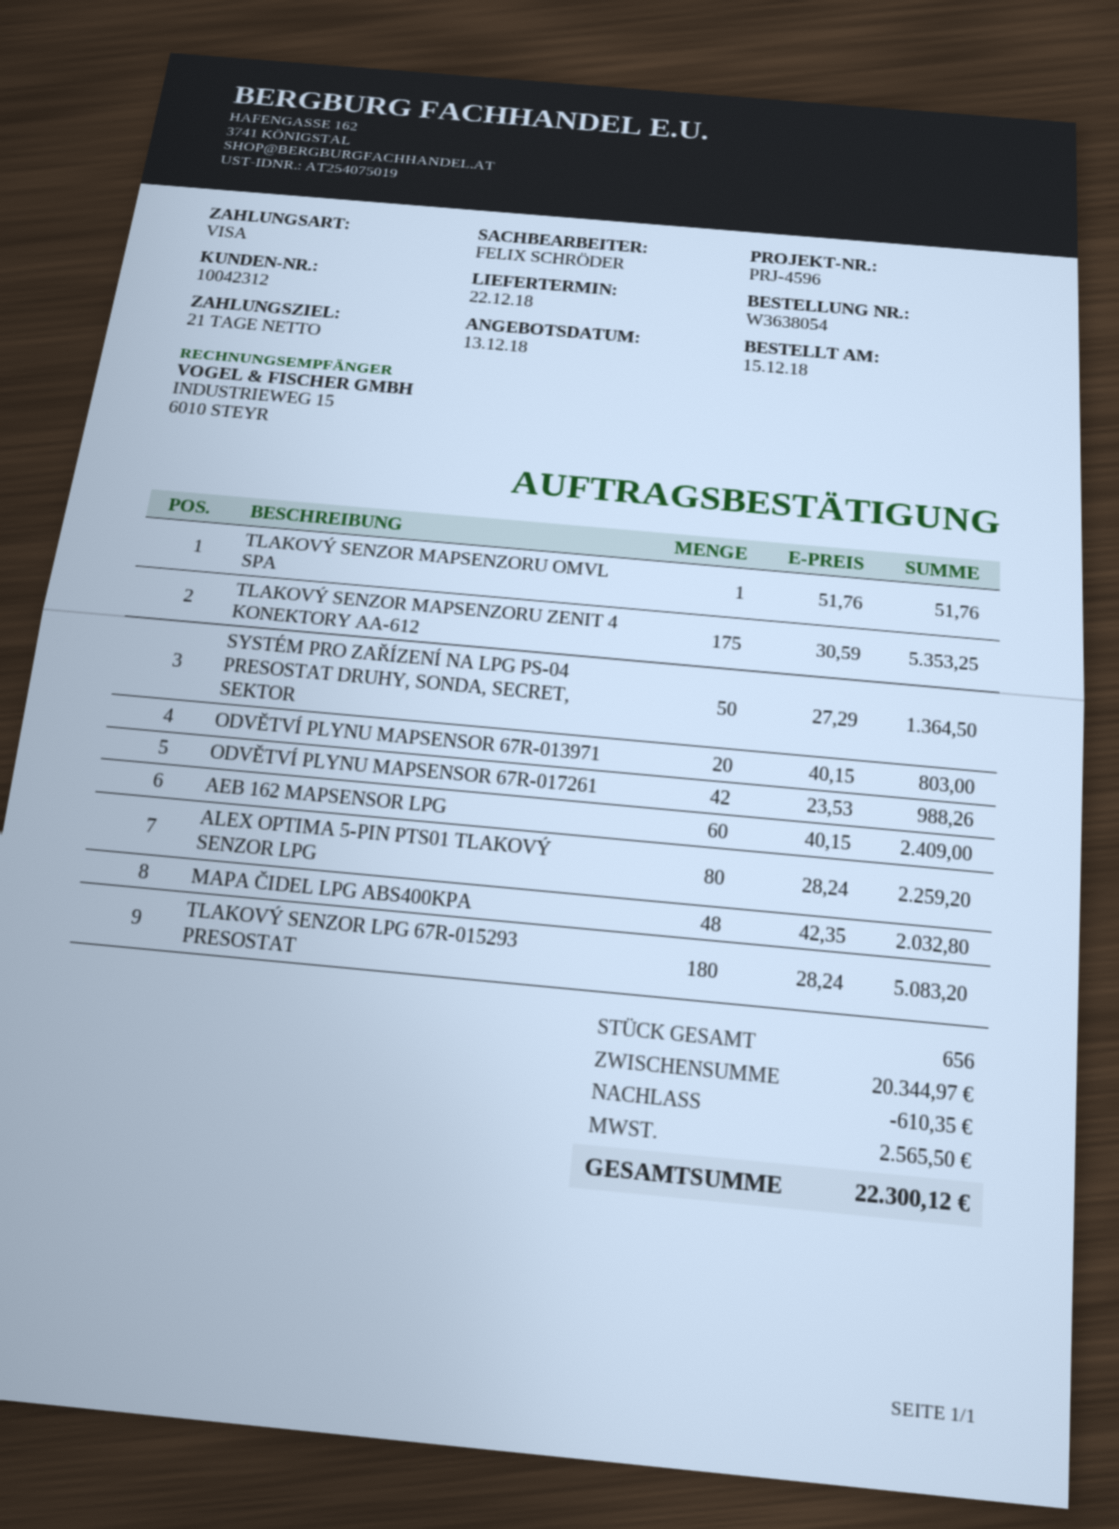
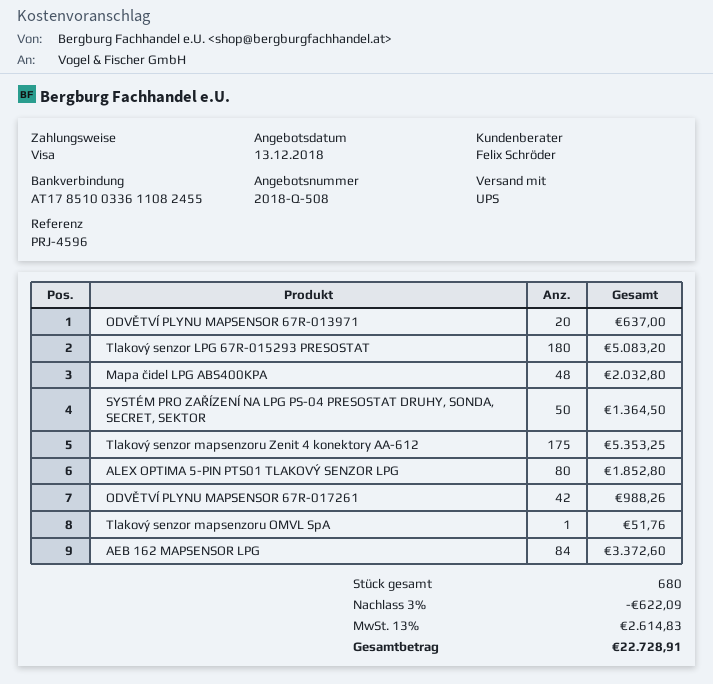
ODVĚTVÍ PLYNU MAPSENSOR 67R-013971: 20 for 803.00 -> 20 for 637.00
AEB 162 MAPSENSOR LPG: 60 for 2409.00 -> 84 for 3372.60
ALEX OPTIMA 5-PIN PTS01 TLAKOVÝ SENZOR LPG: 80 for 2259.20 -> 80 for 1852.80
total quantity: 656 -> 680
discount: 610.35 -> 622.09
tax: 2565.50 -> 2614.83
total: 22300.12 -> 22728.91

